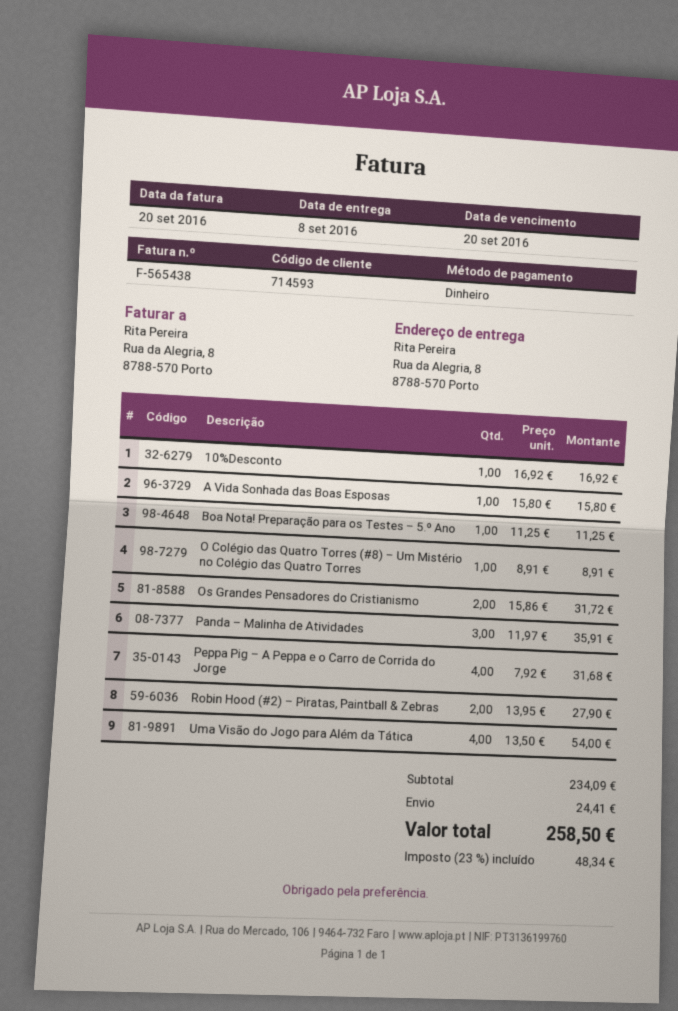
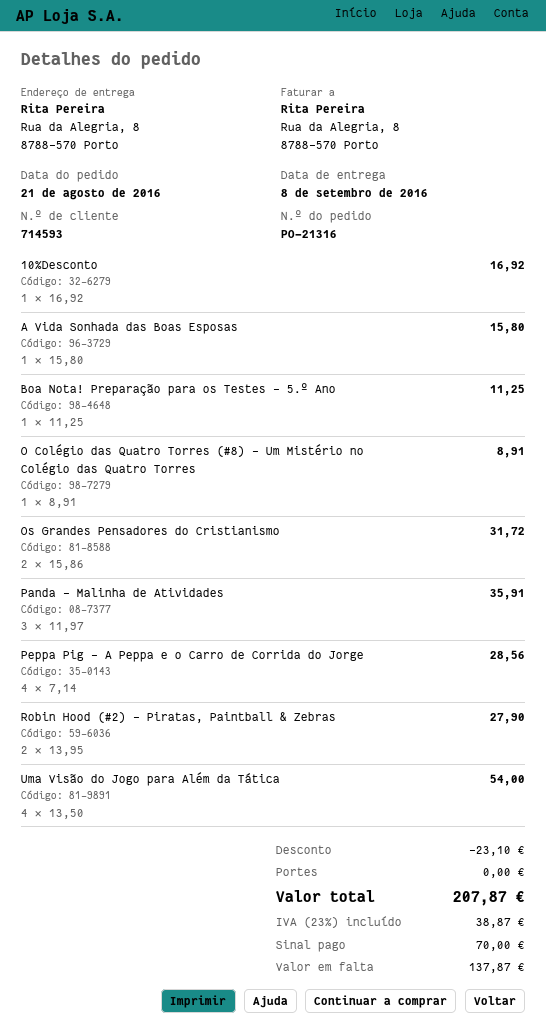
Peppa Pig – A Peppa e o Carro de Corrida do Jorge: 4 x 7.92 = 31.68 -> 4 x 7.14 = 28.56
discount: none -> 23.10
shipping: 24.41 -> 0.00
tax: 23% = 48.34 -> 23% = 38.87
total: 258.50 -> 207.87

